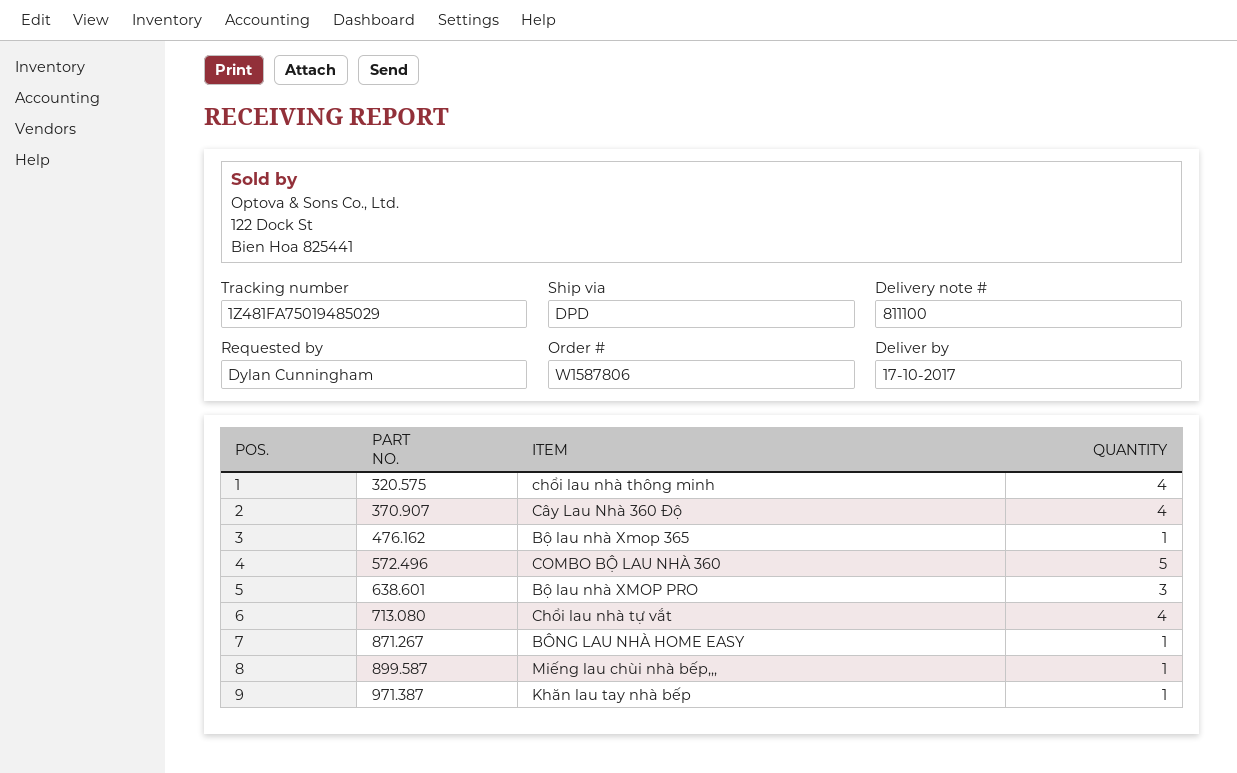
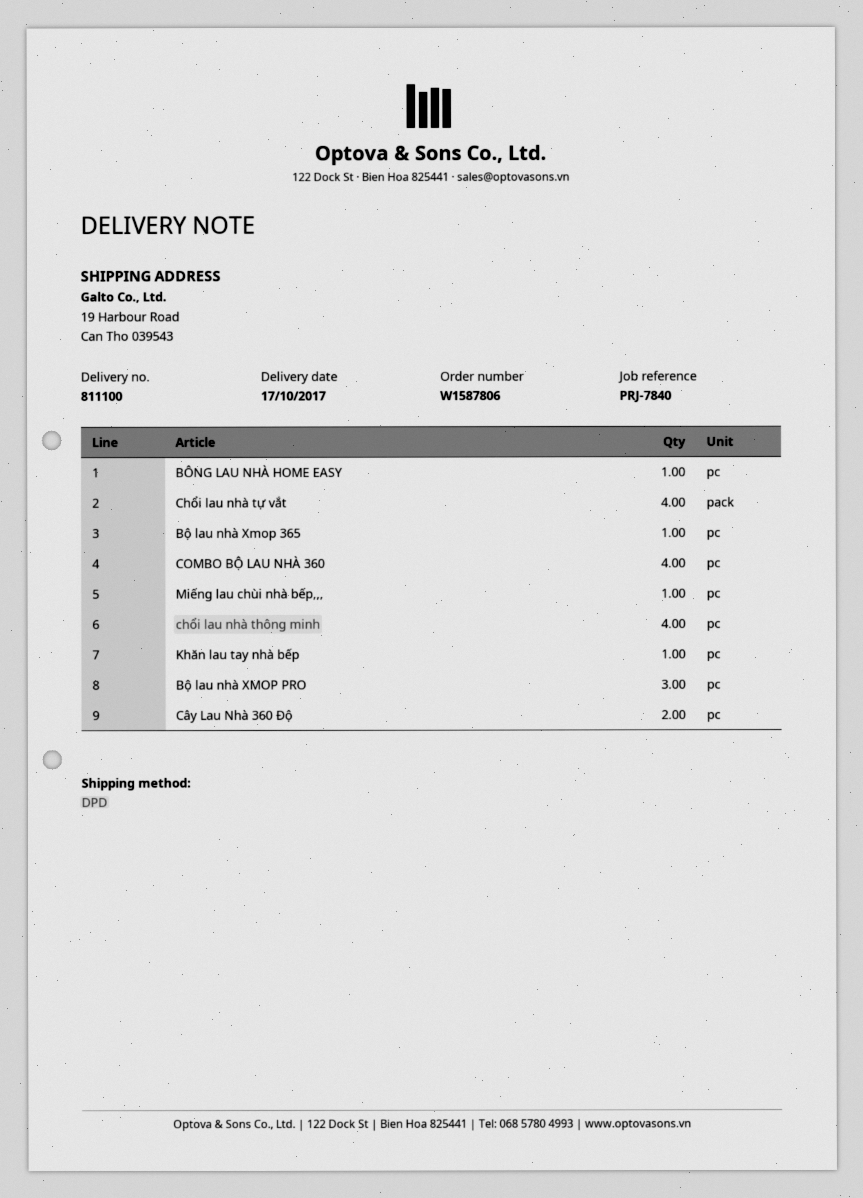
Cây Lau Nhà 360 Độ: 4 -> 2
COMBO BỘ LAU NHÀ 360: 5 -> 4

